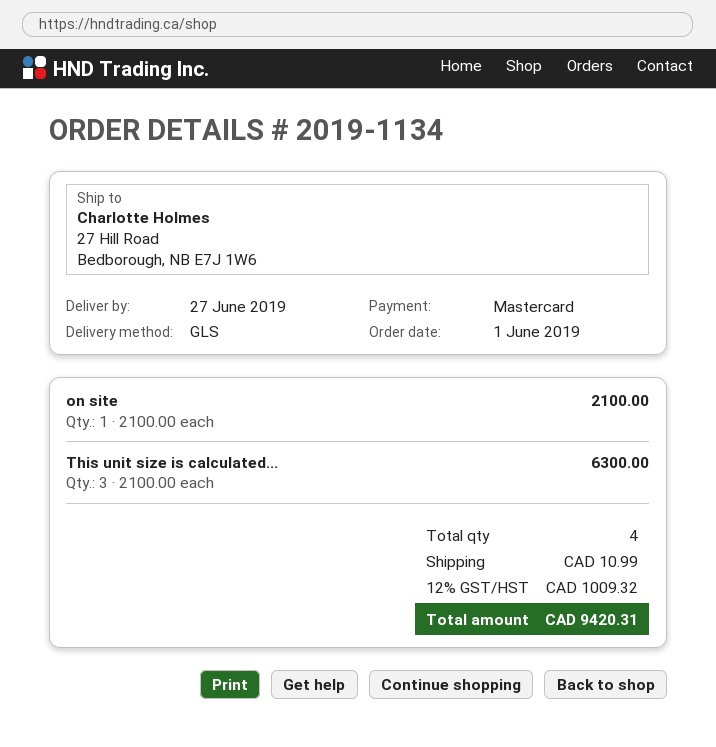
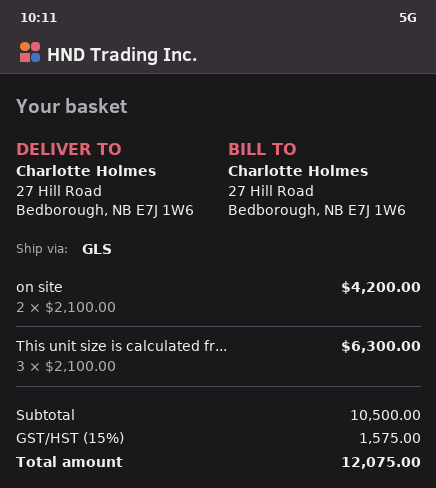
on site: 1 x 2100.00 = 2100.00 -> 2 x 2100.00 = 4200.00
shipping: 10.99 -> none
tax: 12% = 1009.32 -> 15% = 1575.00
total: 9420.31 -> 12075.00

